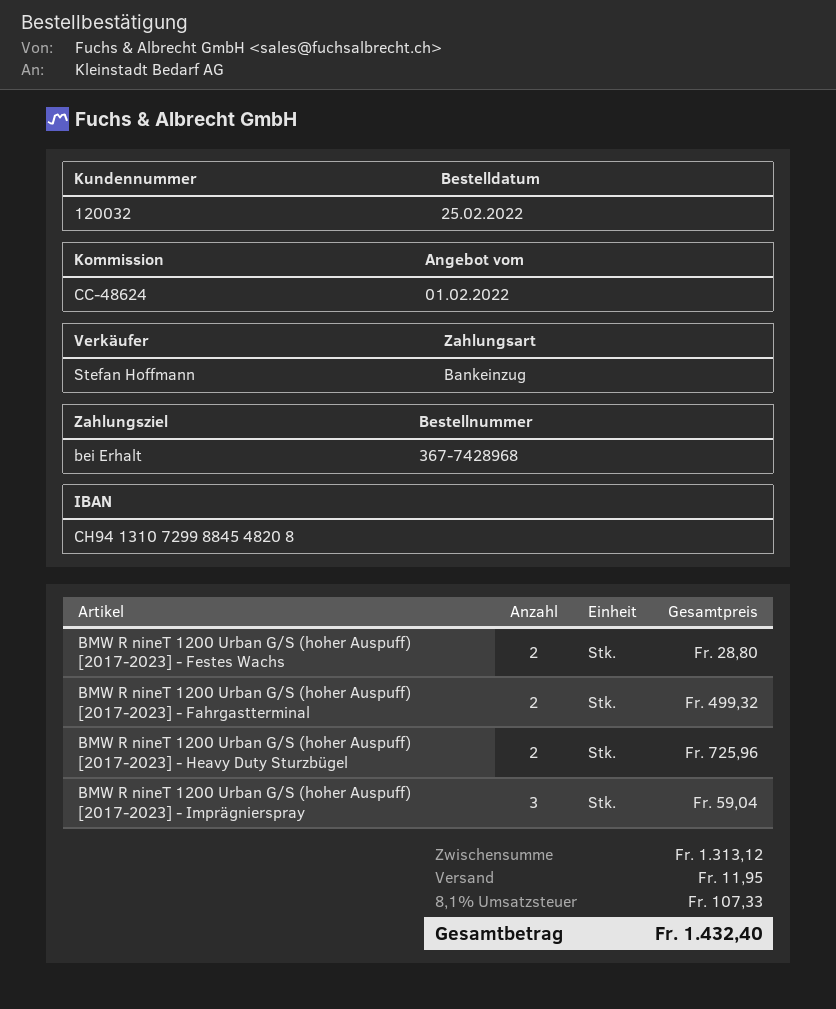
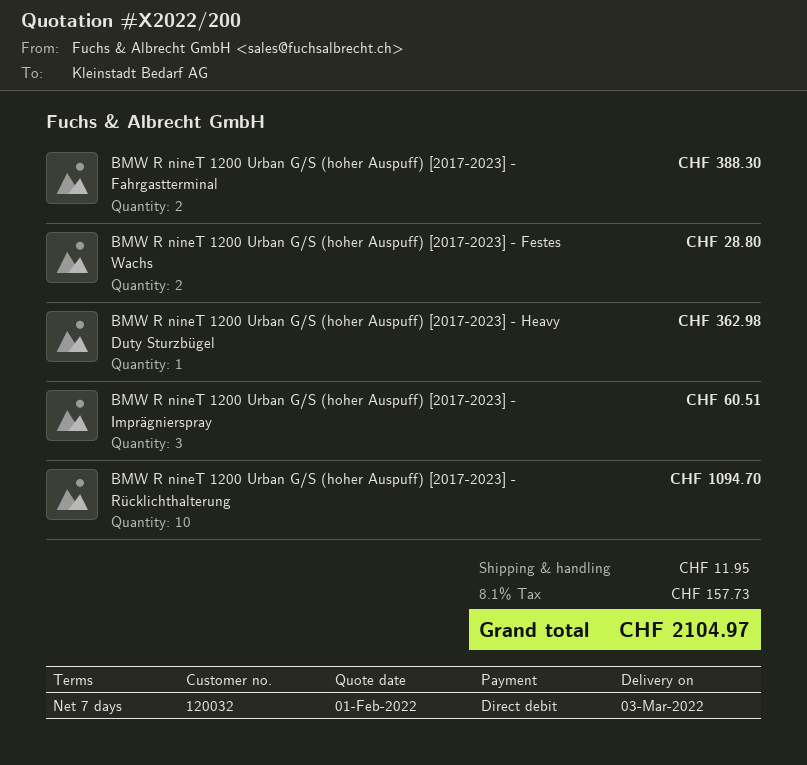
payment terms: on receipt -> 7 days
BMW R nineT 1200 Urban G/S (hoher Auspuff) [2017-2023] - Fahrgastterminal: 2 for 499.32 -> 2 for 388.30
BMW R nineT 1200 Urban G/S (hoher Auspuff) [2017-2023] - Heavy Duty Sturzbügel: 2 for 725.96 -> 1 for 362.98
BMW R nineT 1200 Urban G/S (hoher Auspuff) [2017-2023] - Imprägnierspray: 3 for 59.04 -> 3 for 60.51
BMW R nineT 1200 Urban G/S (hoher Auspuff) [2017-2023] - Rücklichthalterung: none -> 10 for 1094.70
tax: 8.1% = 107.33 -> 8.1% = 157.73
total: 1432.40 -> 2104.97

